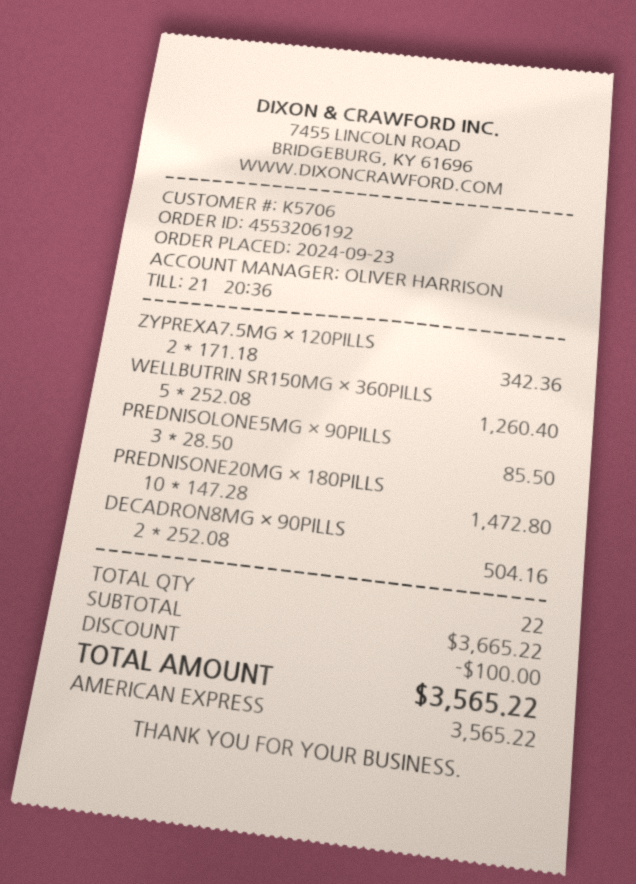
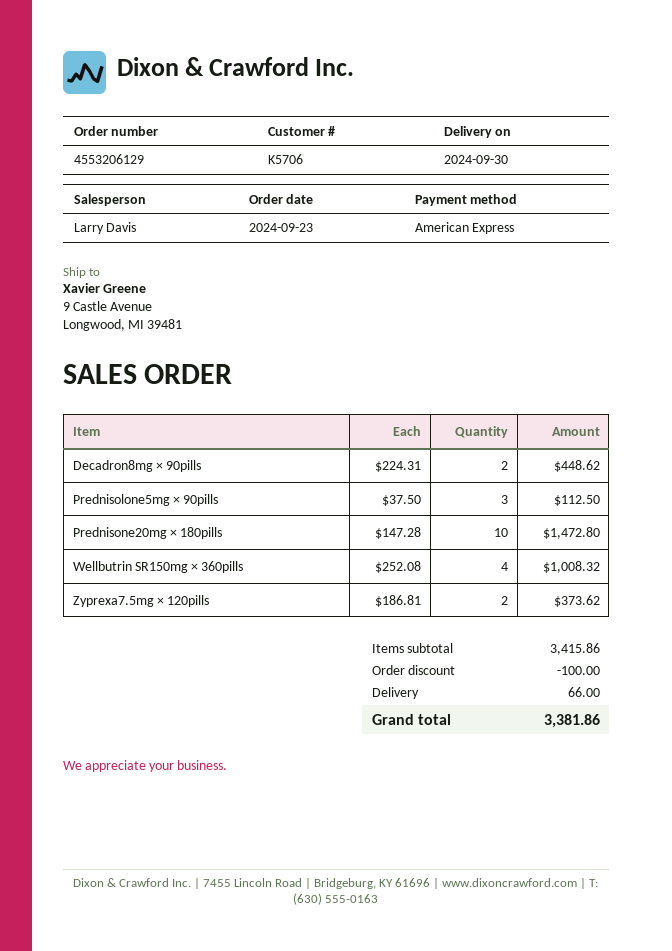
order number: 4553206192 -> 4553206129
sales rep: OLIVER HARRISON -> Larry Davis
ZYPREXA7.5MG × 120PILLS: 2 x 171.18 = 342.36 -> 2 x 186.81 = 373.62
WELLBUTRIN SR150MG × 360PILLS: 5 x 252.08 = 1260.40 -> 4 x 252.08 = 1008.32
PREDNISOLONE5MG × 90PILLS: 3 x 28.50 = 85.50 -> 3 x 37.50 = 112.50
DECADRON8MG × 90PILLS: 2 x 252.08 = 504.16 -> 2 x 224.31 = 448.62
subtotal: 3665.22 -> 3415.86
shipping: none -> 66.00
total: 3565.22 -> 3381.86

